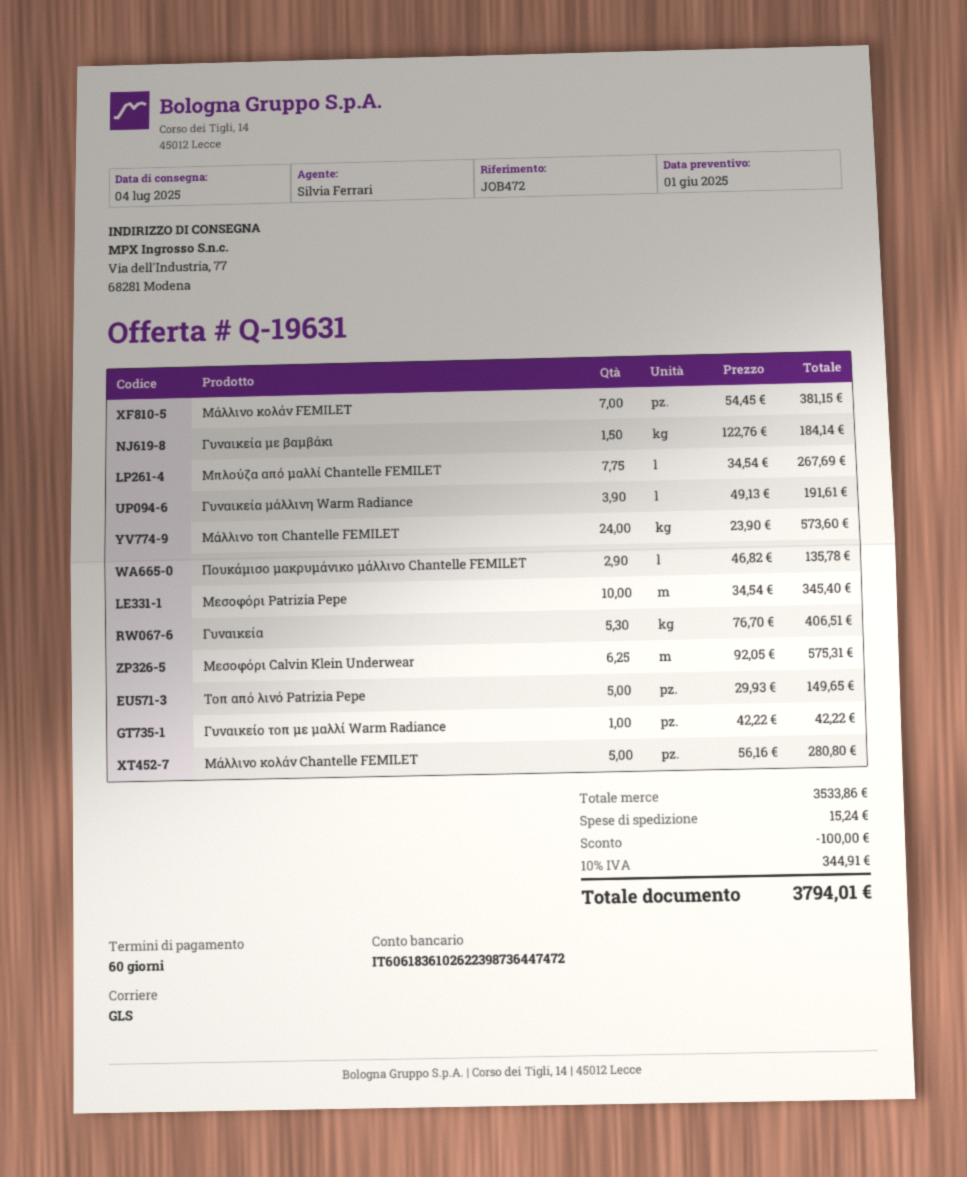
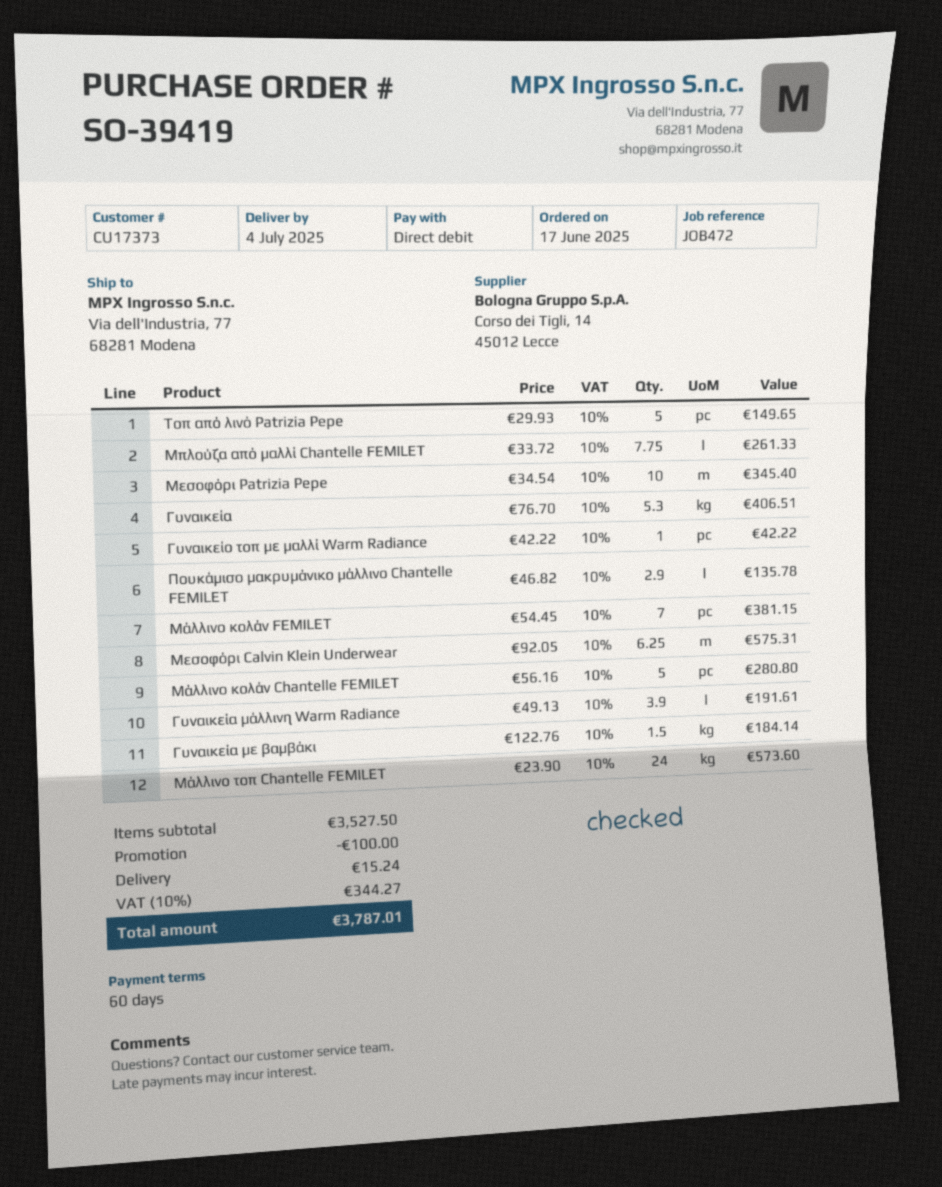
Μπλούζα από μαλλί Chantelle FEMILET: 7.75 x 34.54 = 267.69 -> 7.75 x 33.72 = 261.33
subtotal: 3533.86 -> 3527.50
tax: 10% = 344.91 -> 10% = 344.27
total: 3794.01 -> 3787.01

